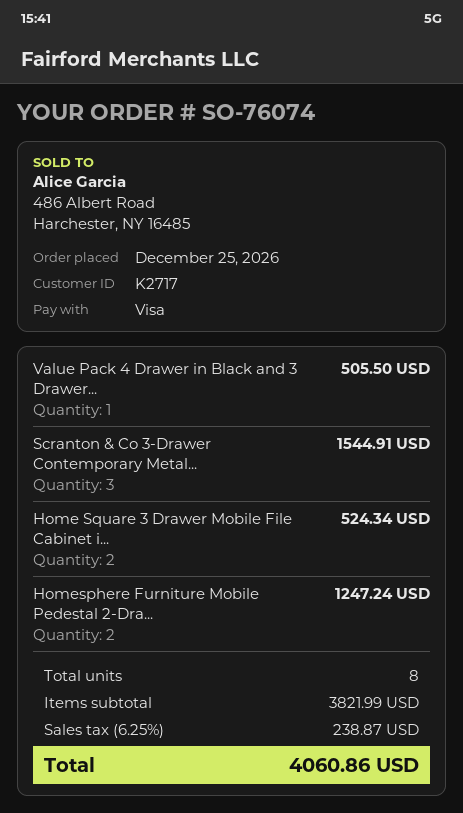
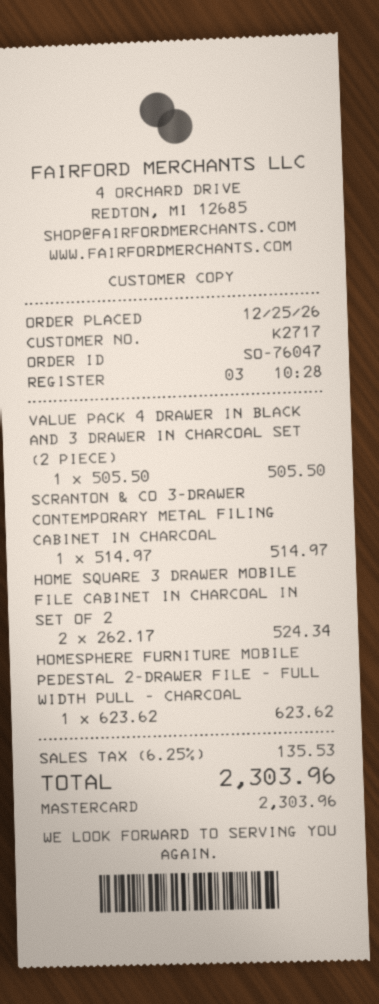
order number: SO-76074 -> SO-76047
payment method: Visa -> Mastercard
Scranton & Co 3-Drawer Contemporary Metal...: 3 for 1544.91 -> 1 for 514.97
Homesphere Furniture Mobile Pedestal 2-Dra...: 2 for 1247.24 -> 1 for 623.62
tax: 6.25% = 238.87 -> 6.25% = 135.53
total: 4060.86 -> 2303.96

